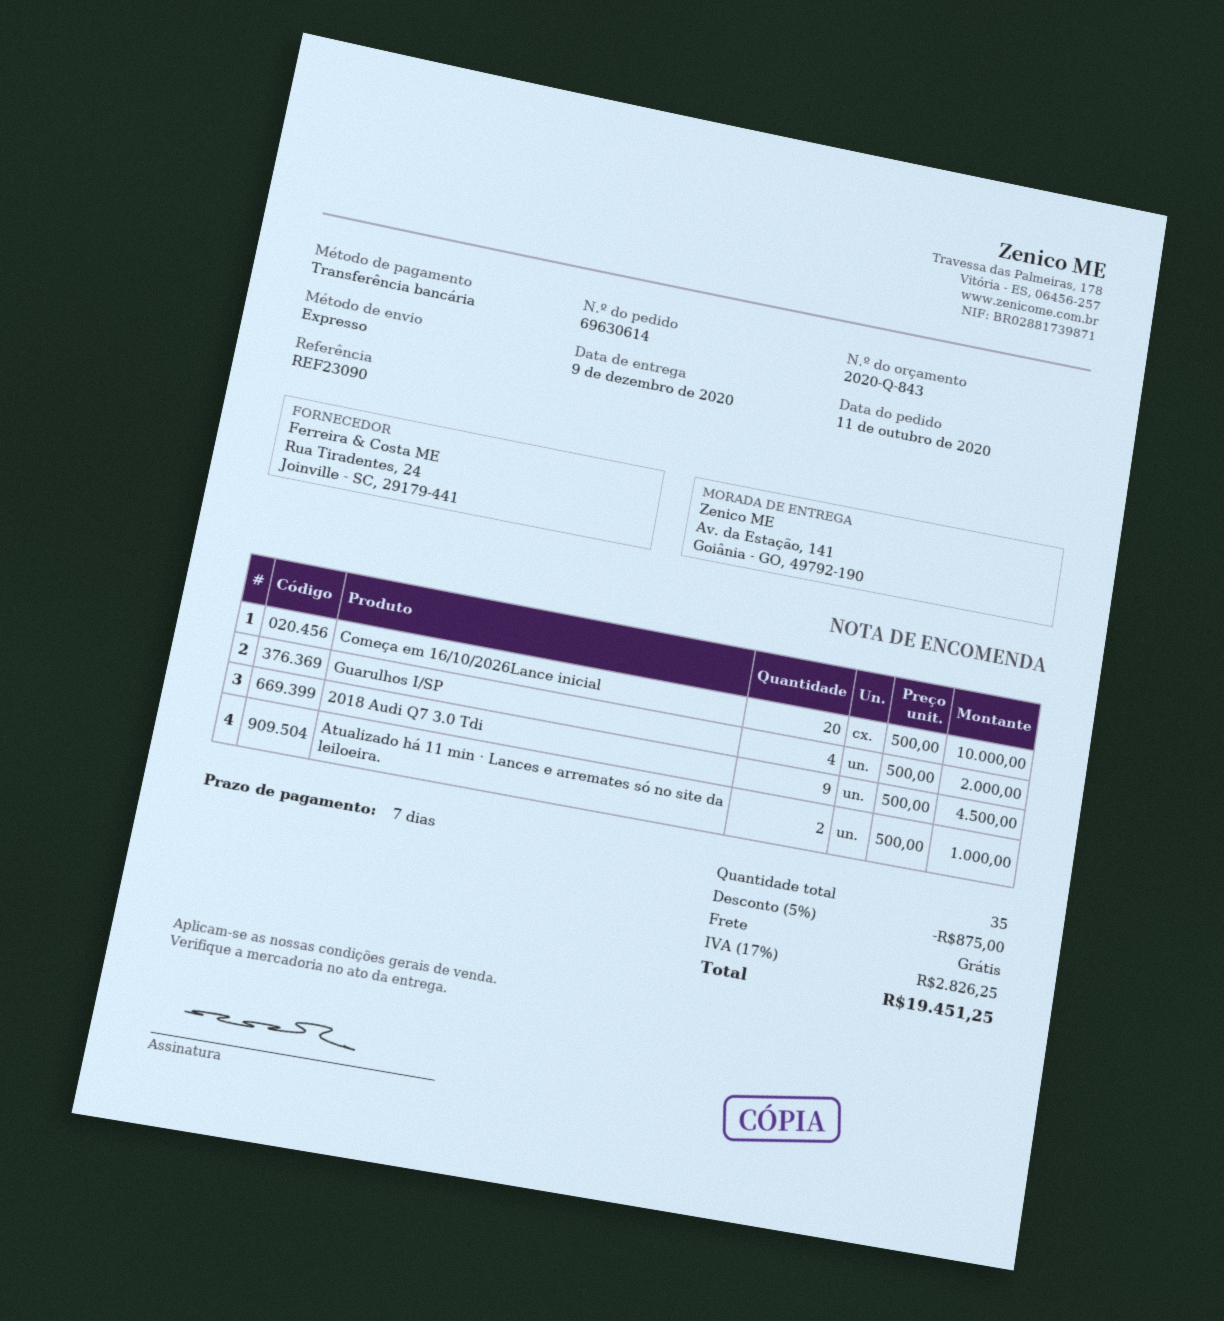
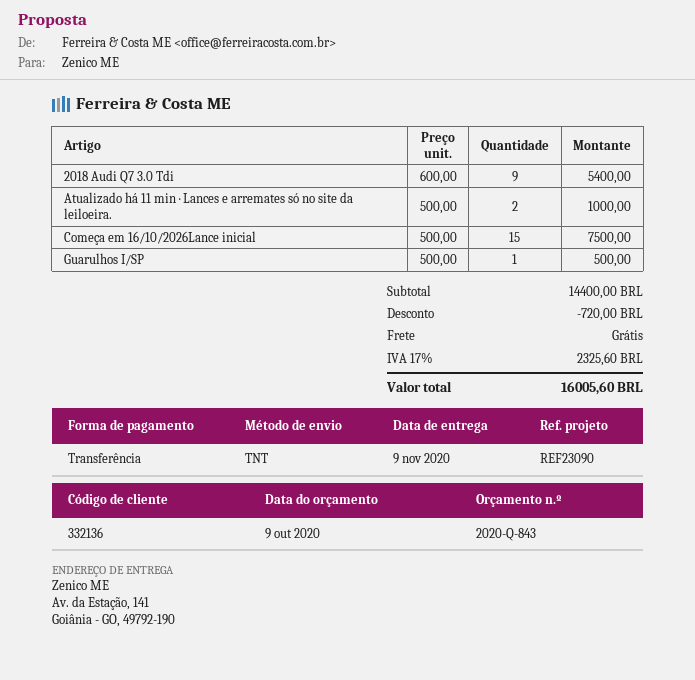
delivery date: 2020-12-09 -> 2020-11-09
shipping method: express -> TNT
Começa em 16/10/2026Lance inicial: 20 x 500.00 = 10000.00 -> 15 x 500.00 = 7500.00
Guarulhos I/SP: 4 x 500.00 = 2000.00 -> 1 x 500.00 = 500.00
2018 Audi Q7 3.0 Tdi: 9 x 500.00 = 4500.00 -> 9 x 600.00 = 5400.00
discount: 875.00 -> 720.00
tax: 17% = 2826.25 -> 17% = 2325.60
total: 19451.25 -> 16005.60

